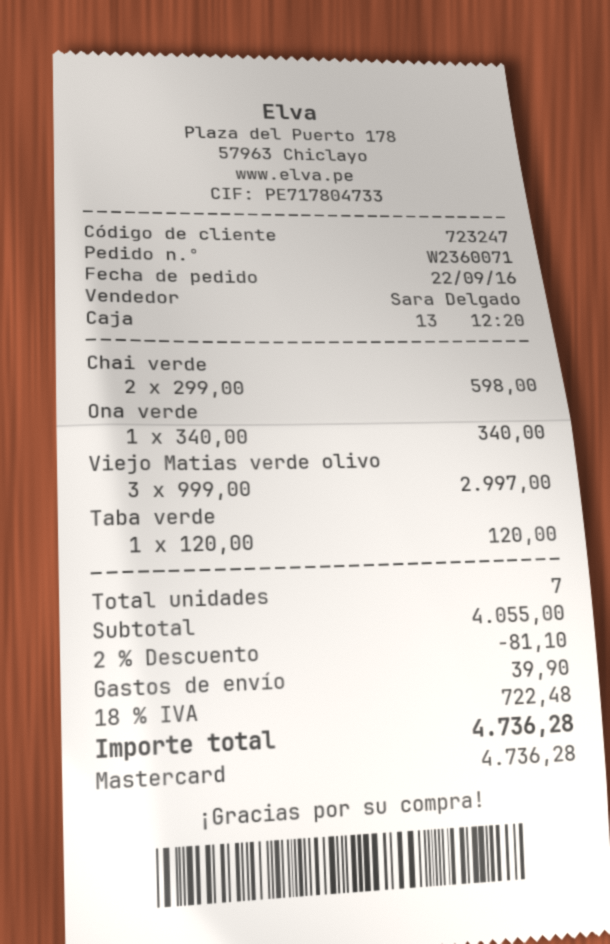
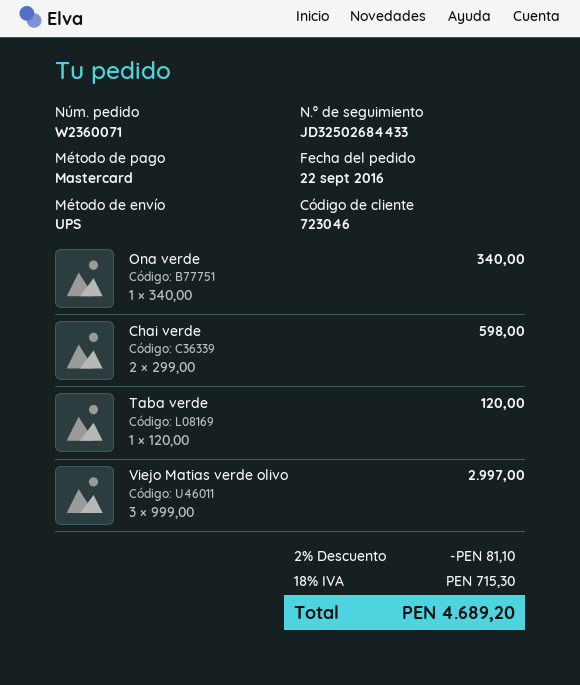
customer number: 723247 -> 723046
shipping: 39.90 -> none
tax: 18% = 722.48 -> 18% = 715.30
total: 4736.28 -> 4689.20

